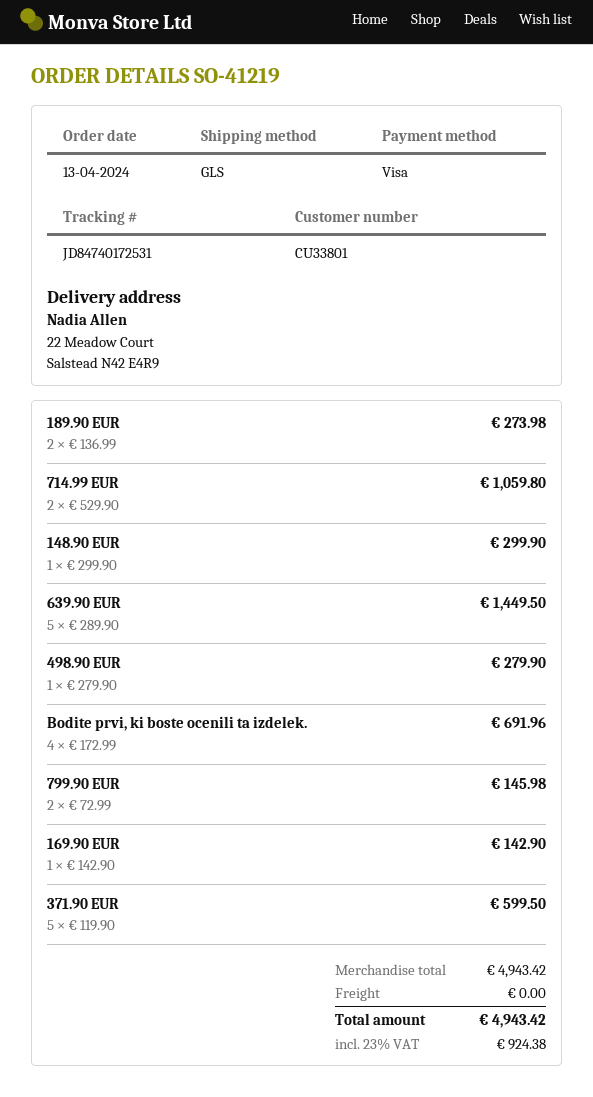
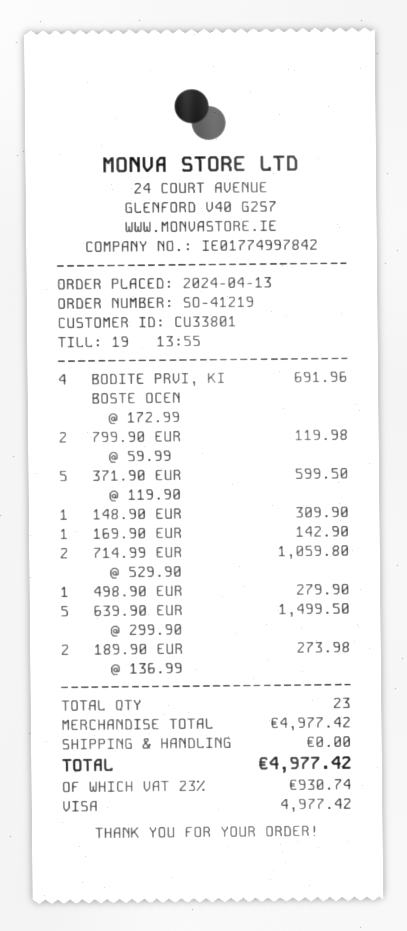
148.90 EUR: 1 x 299.90 = 299.90 -> 1 x 309.90 = 309.90
639.90 EUR: 5 x 289.90 = 1449.50 -> 5 x 299.90 = 1499.50
799.90 EUR: 2 x 72.99 = 145.98 -> 2 x 59.99 = 119.98
subtotal: 4943.42 -> 4977.42
tax: 23% = 924.38 -> 23% = 930.74
total: 4943.42 -> 4977.42

